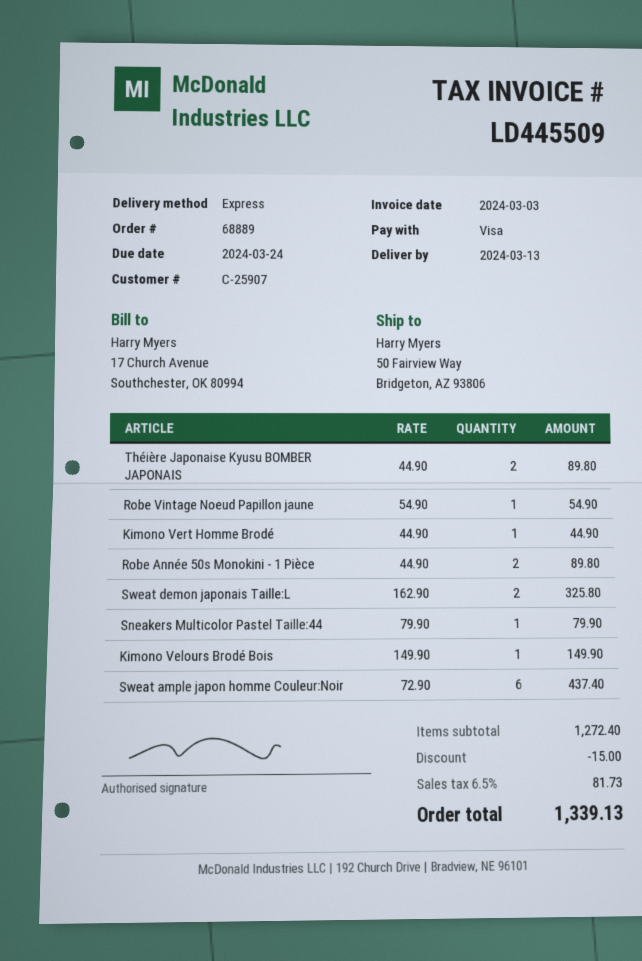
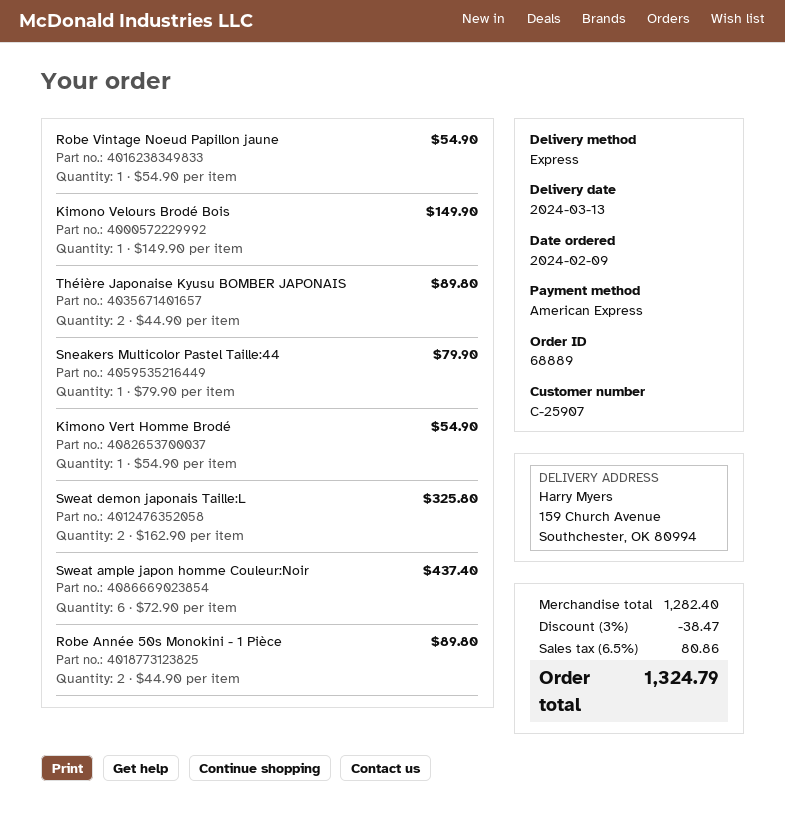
payment method: Visa -> American Express
ship to: 50 Fairview Way, Bridgeton, AZ 93806 -> 159 Church Avenue, Southchester, OK 80994
Kimono Vert Homme Brodé: 1 x 44.90 = 44.90 -> 1 x 54.90 = 54.90
subtotal: 1272.40 -> 1282.40
discount: 15.00 -> 38.47
tax: 6.5% = 81.73 -> 6.5% = 80.86
total: 1339.13 -> 1324.79

